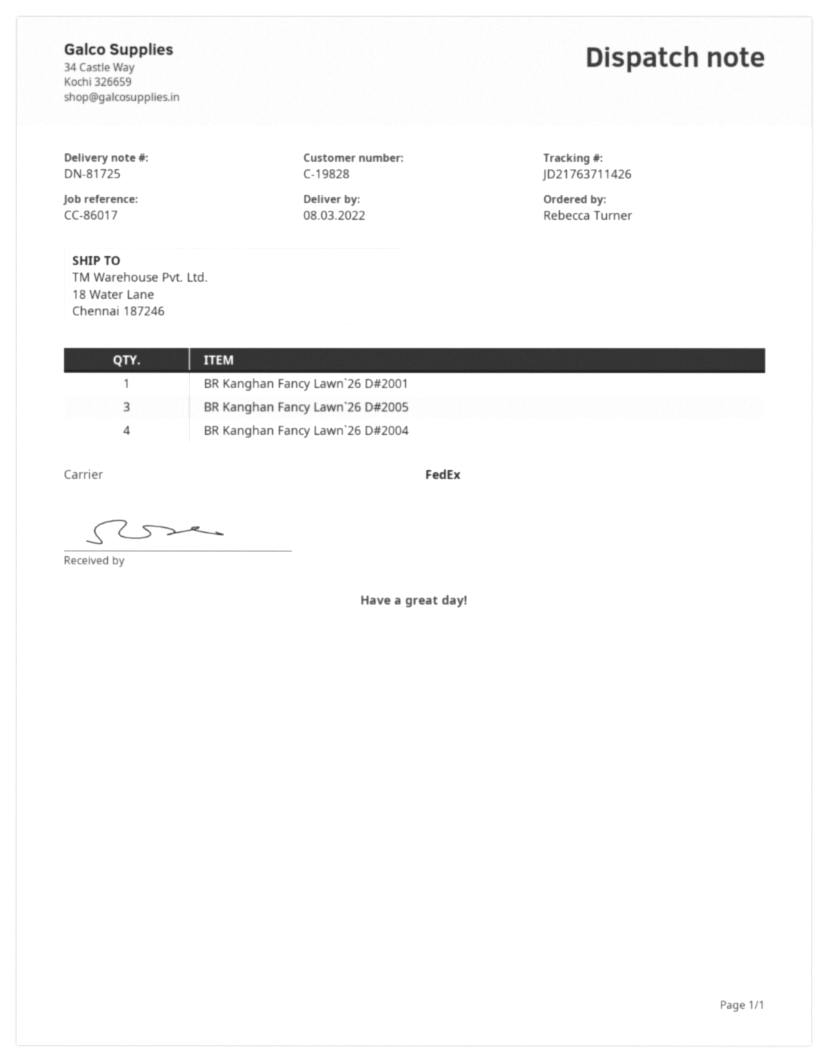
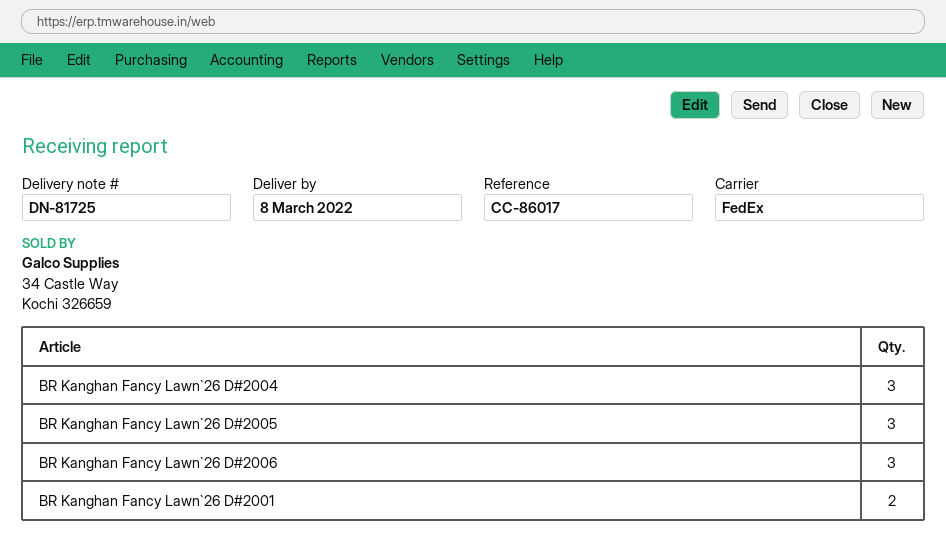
BR Kanghan Fancy Lawn`26 D#2001: 1 -> 2
BR Kanghan Fancy Lawn`26 D#2004: 4 -> 3
BR Kanghan Fancy Lawn`26 D#2006: none -> 3

